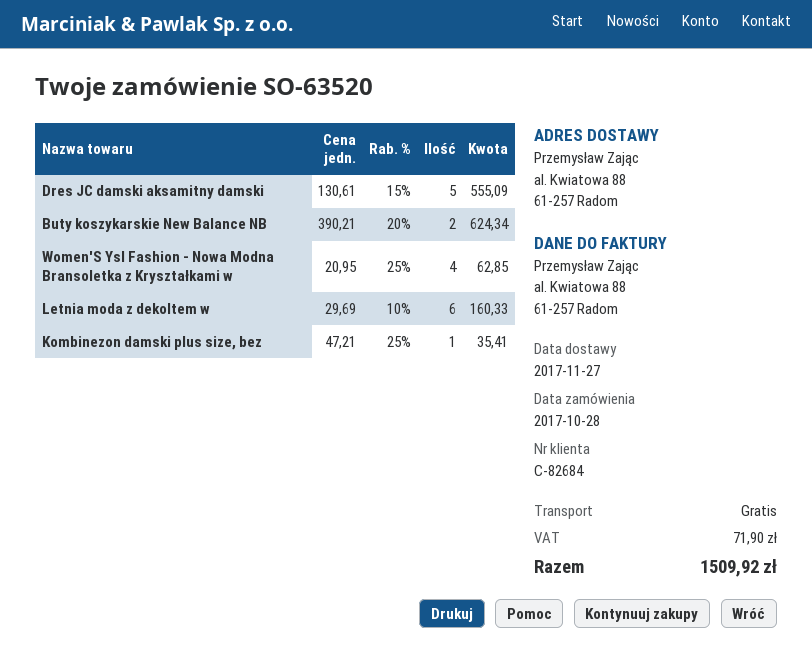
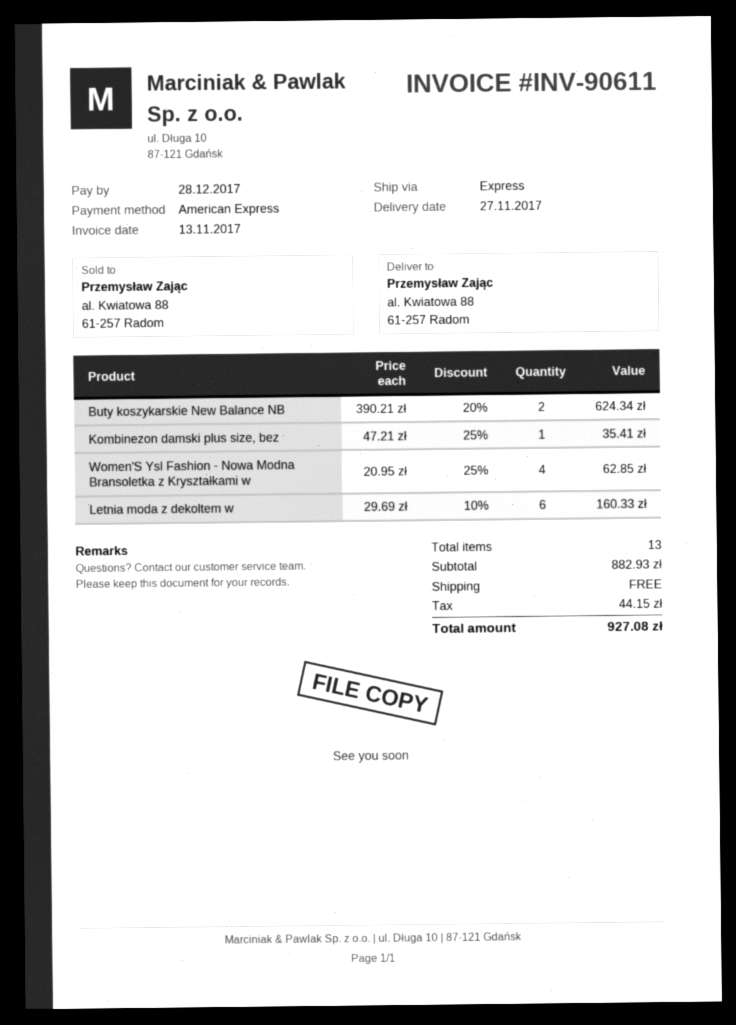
Dres JC damski aksamitny damski: 5 x 130.61 - 15% = 555.09 -> none
tax: 71.90 -> 44.15
total: 1509.92 -> 927.08

